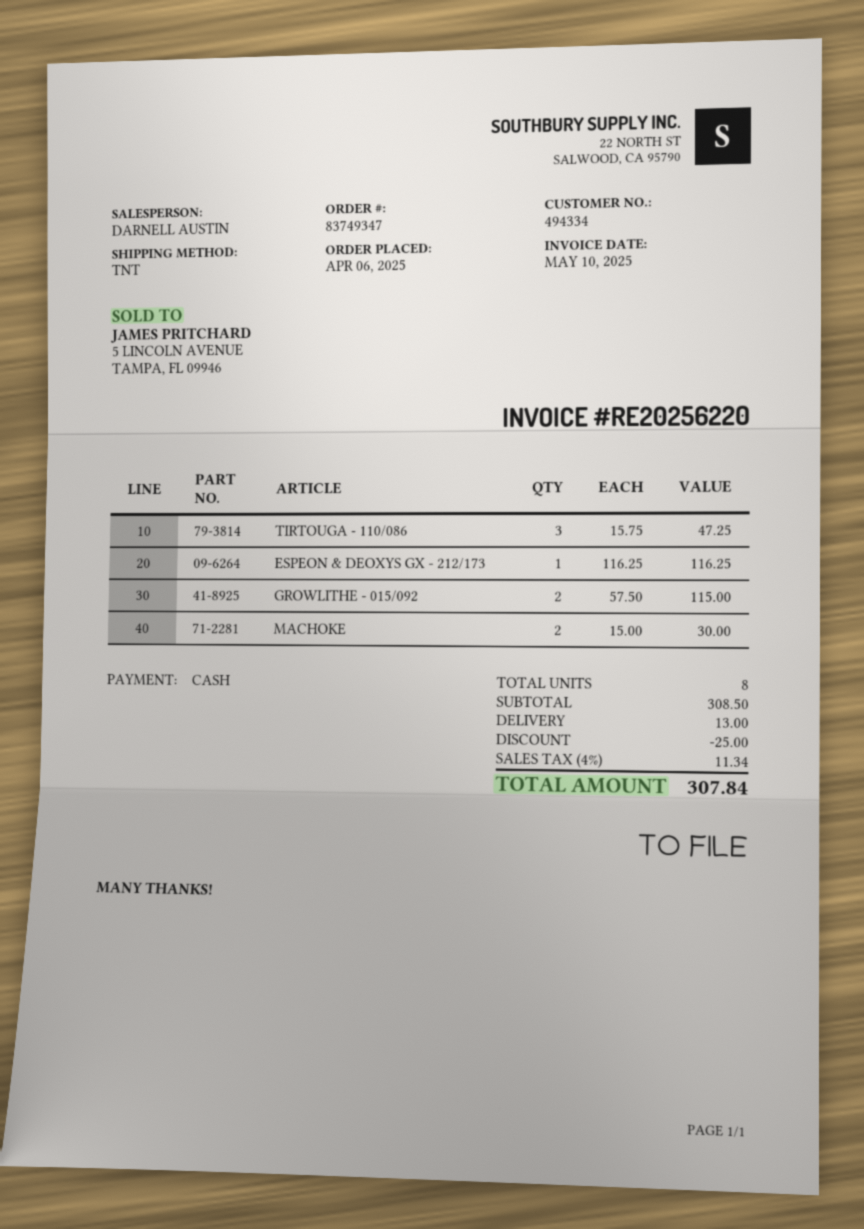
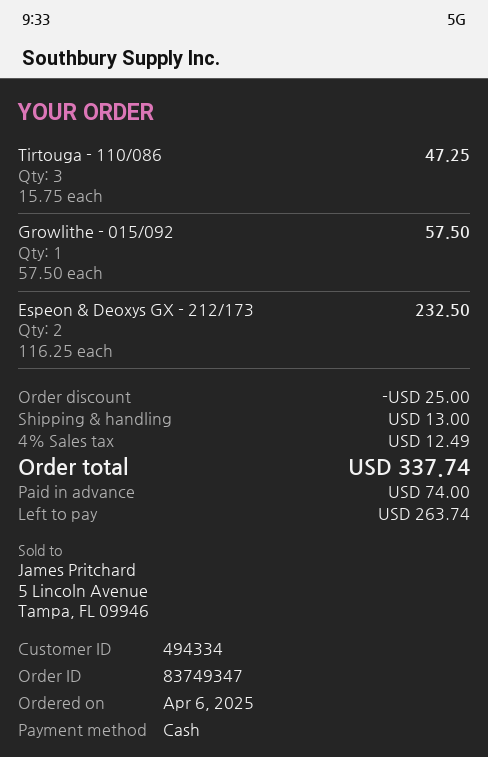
ESPEON & DEOXYS GX - 212/173: 1 x 116.25 = 116.25 -> 2 x 116.25 = 232.50
GROWLITHE - 015/092: 2 x 57.50 = 115.00 -> 1 x 57.50 = 57.50
MACHOKE: 2 x 15.00 = 30.00 -> none
tax: 4% = 11.34 -> 4% = 12.49
total: 307.84 -> 337.74

